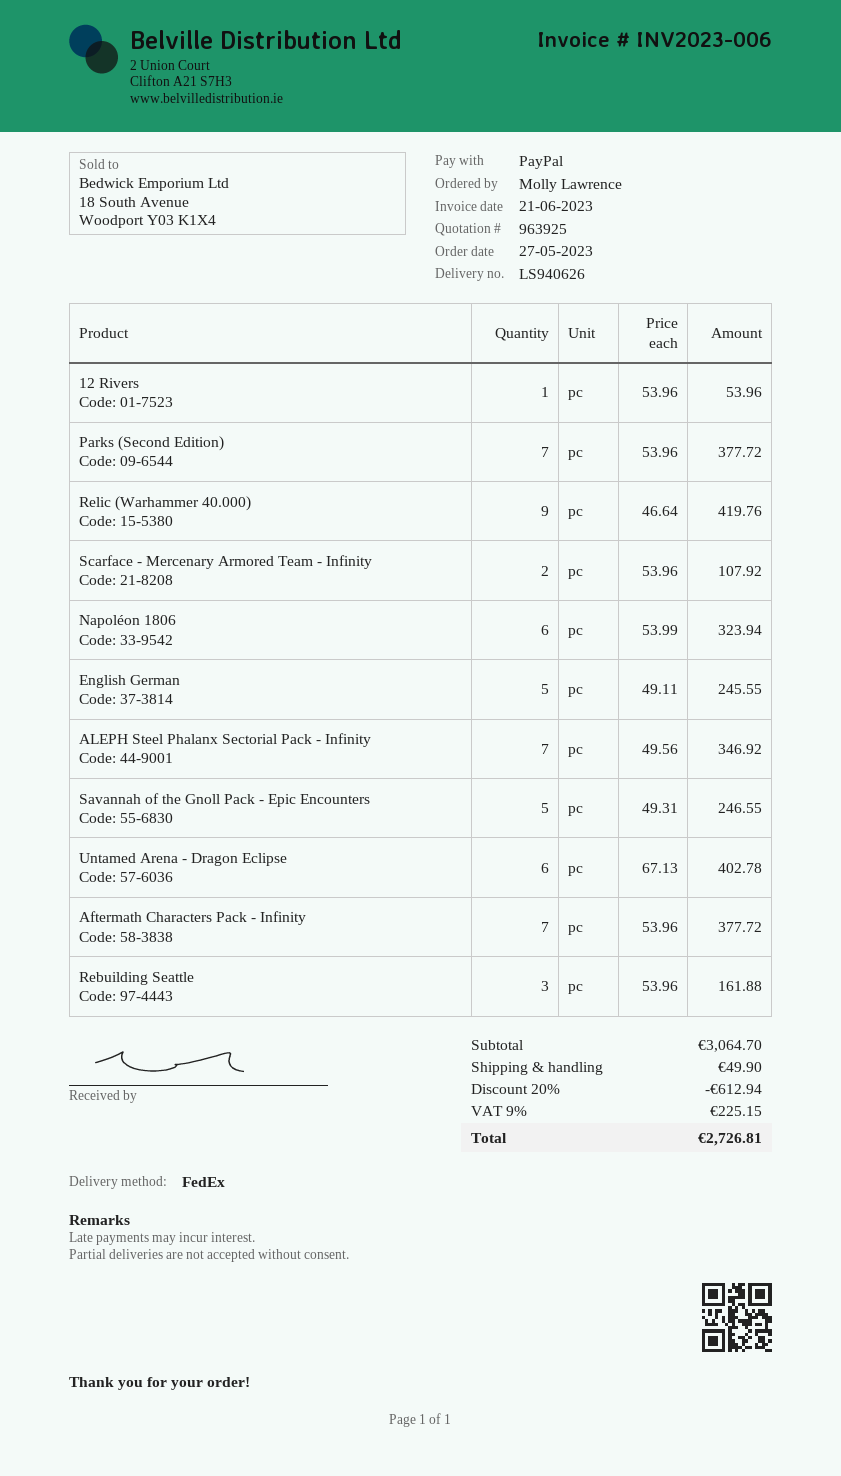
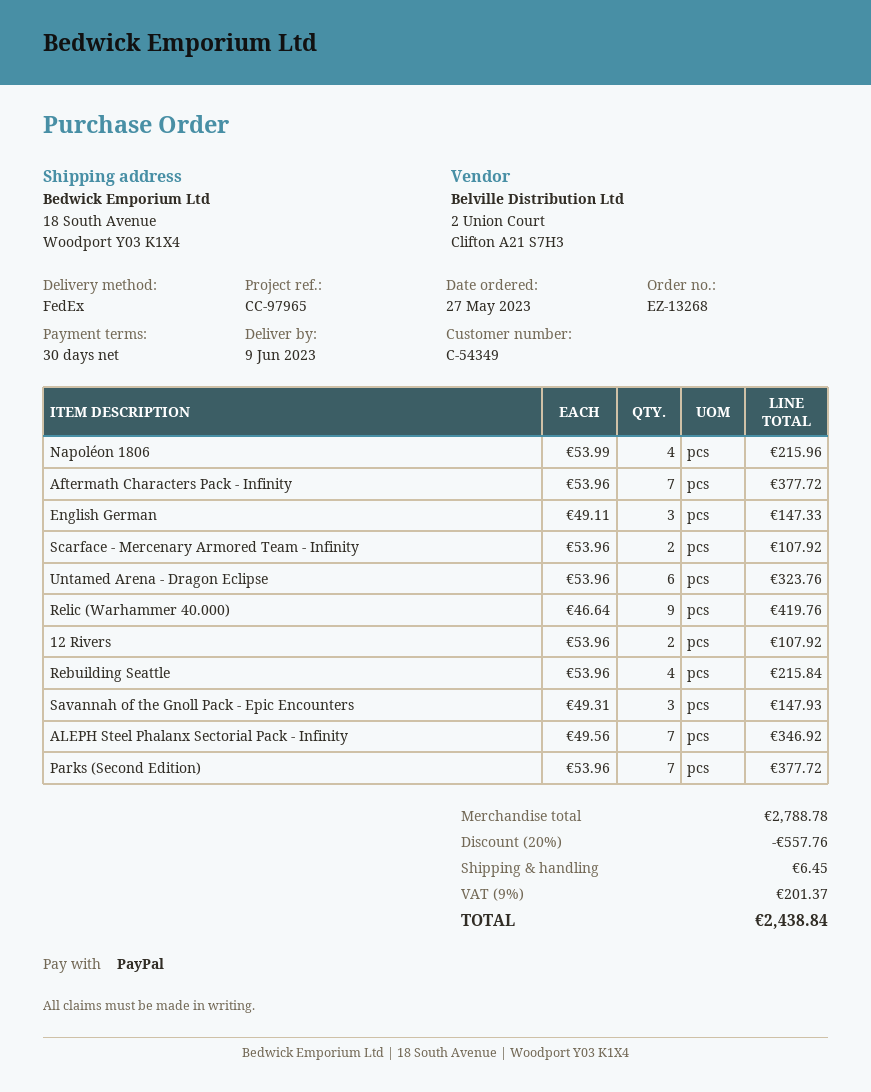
12 Rivers: 1 x 53.96 = 53.96 -> 2 x 53.96 = 107.92
Napoléon 1806: 6 x 53.99 = 323.94 -> 4 x 53.99 = 215.96
English German: 5 x 49.11 = 245.55 -> 3 x 49.11 = 147.33
Savannah of the Gnoll Pack - Epic Encounters: 5 x 49.31 = 246.55 -> 3 x 49.31 = 147.93
Untamed Arena - Dragon Eclipse: 6 x 67.13 = 402.78 -> 6 x 53.96 = 323.76
Rebuilding Seattle: 3 x 53.96 = 161.88 -> 4 x 53.96 = 215.84
subtotal: 3064.70 -> 2788.78
discount: 20% = 612.94 -> 20% = 557.76
shipping: 49.90 -> 6.45
tax: 9% = 225.15 -> 9% = 201.37
total: 2726.81 -> 2438.84

